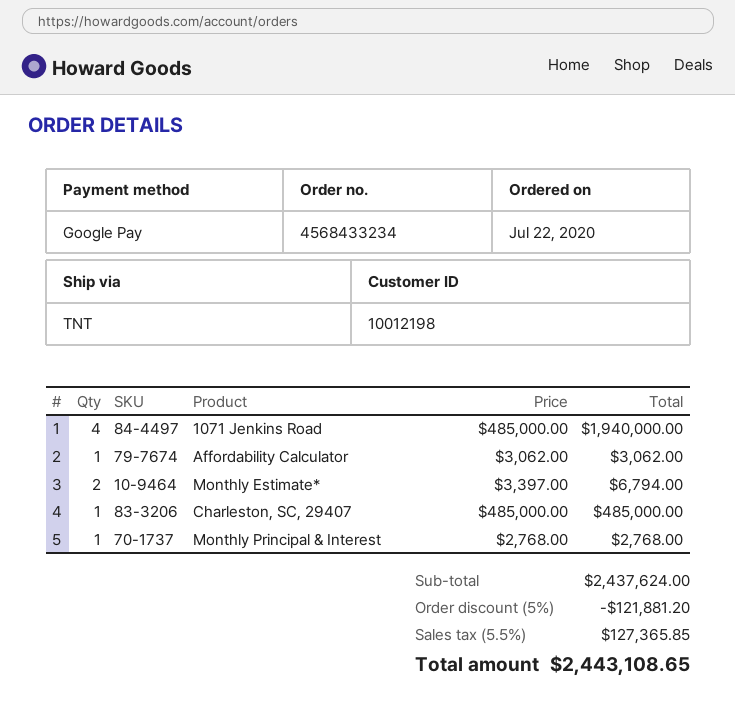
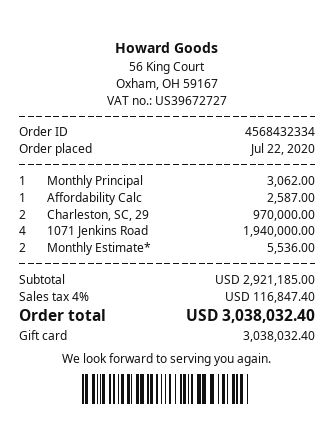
order number: 4568433234 -> 4568432334
payment method: Google Pay -> gift card
Affordability Calculator: 1 for 3062.00 -> 1 for 2587.00
Monthly Estimate*: 2 for 6794.00 -> 2 for 5536.00
Charleston, SC, 29407: 1 for 485000.00 -> 2 for 970000.00
Monthly Principal & Interest: 1 for 2768.00 -> 1 for 3062.00
subtotal: 2437624.00 -> 2921185.00
discount: 5% = 121881.20 -> none
tax: 5.5% = 127365.85 -> 4% = 116847.40
total: 2443108.65 -> 3038032.40

